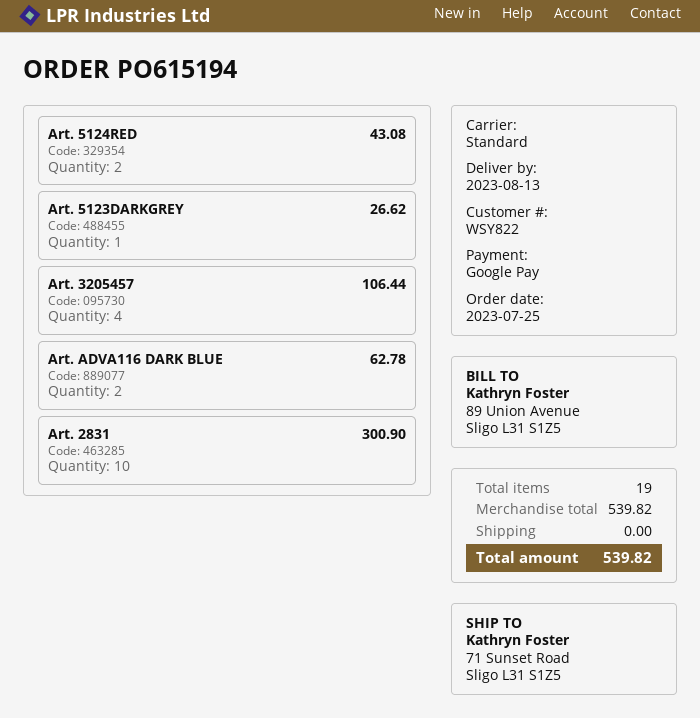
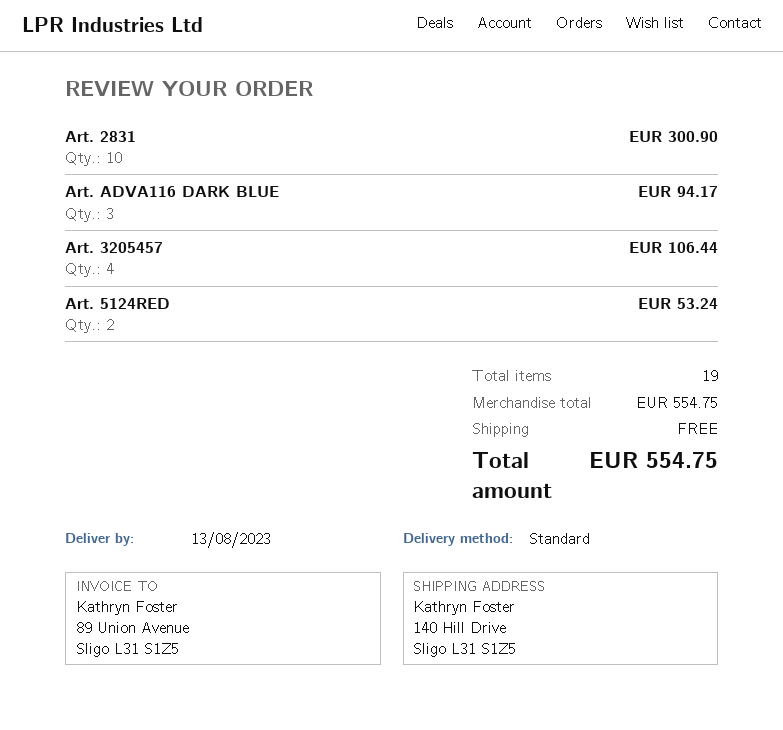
ship to: 71 Sunset Road, Sligo L31 S1Z5 -> 140 Hill Drive, Sligo L31 S1Z5
Art. 5124RED: 2 for 43.08 -> 2 for 53.24
Art. 5123DARKGREY: 1 for 26.62 -> none
Art. ADVA116 DARK BLUE: 2 for 62.78 -> 3 for 94.17
subtotal: 539.82 -> 554.75
total: 539.82 -> 554.75

